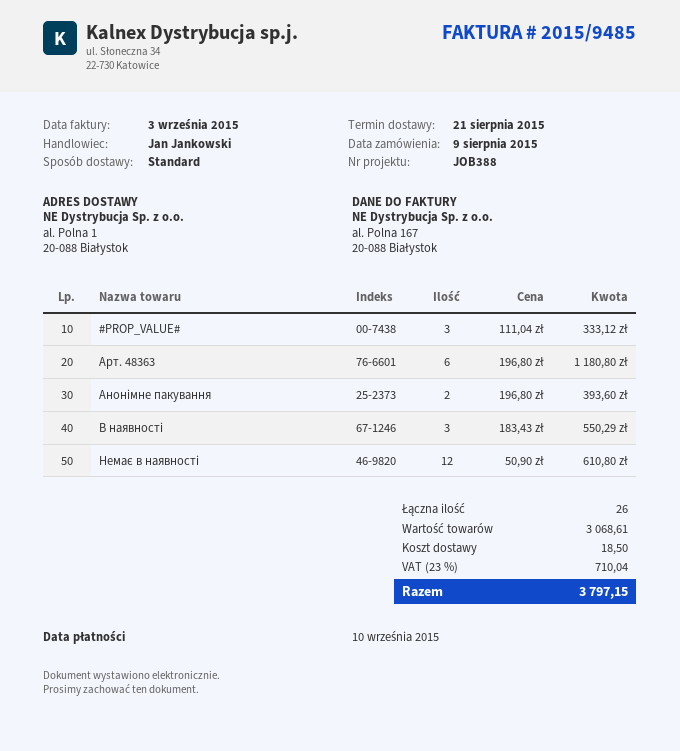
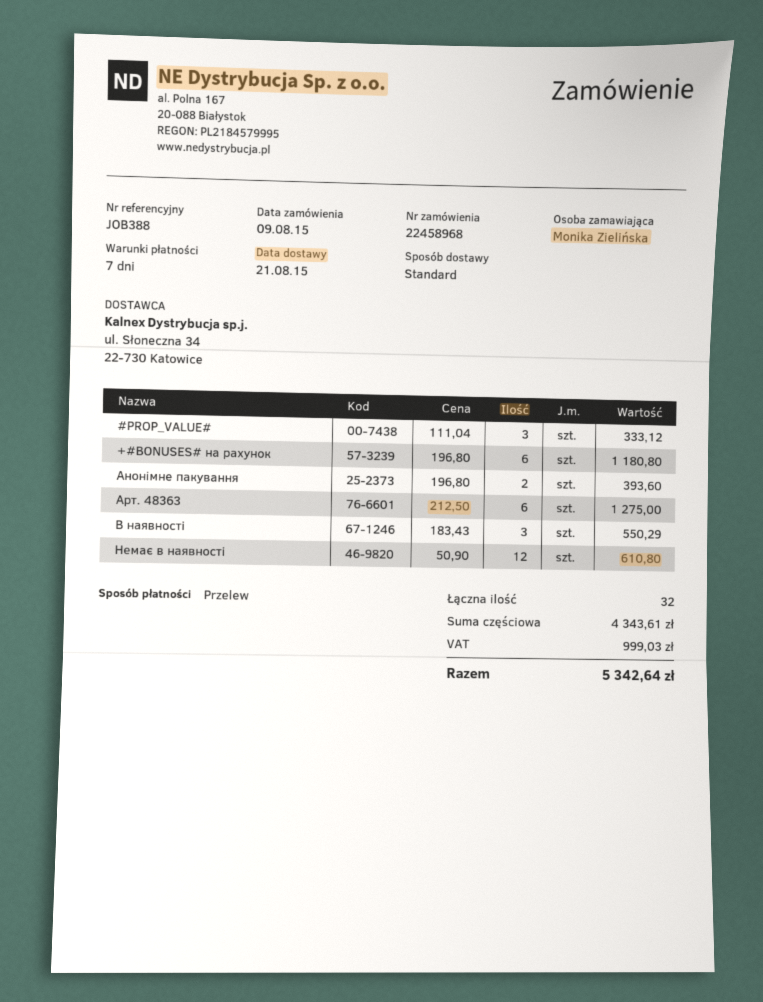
Арт. 48363: 6 x 196.80 = 1180.80 -> 6 x 212.50 = 1275.00
+#BONUSES# на рахунок: none -> 6 x 196.80 = 1180.80
total quantity: 26 -> 32
subtotal: 3068.61 -> 4343.61
shipping: 18.50 -> none
tax: 710.04 -> 999.03
total: 3797.15 -> 5342.64

